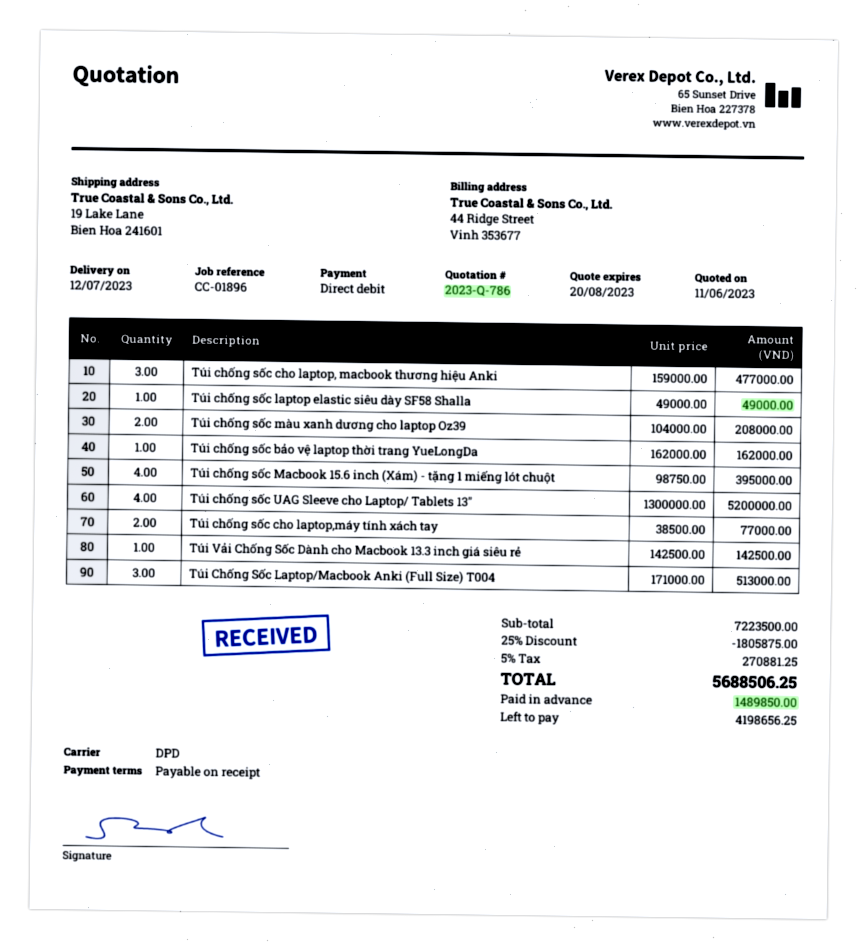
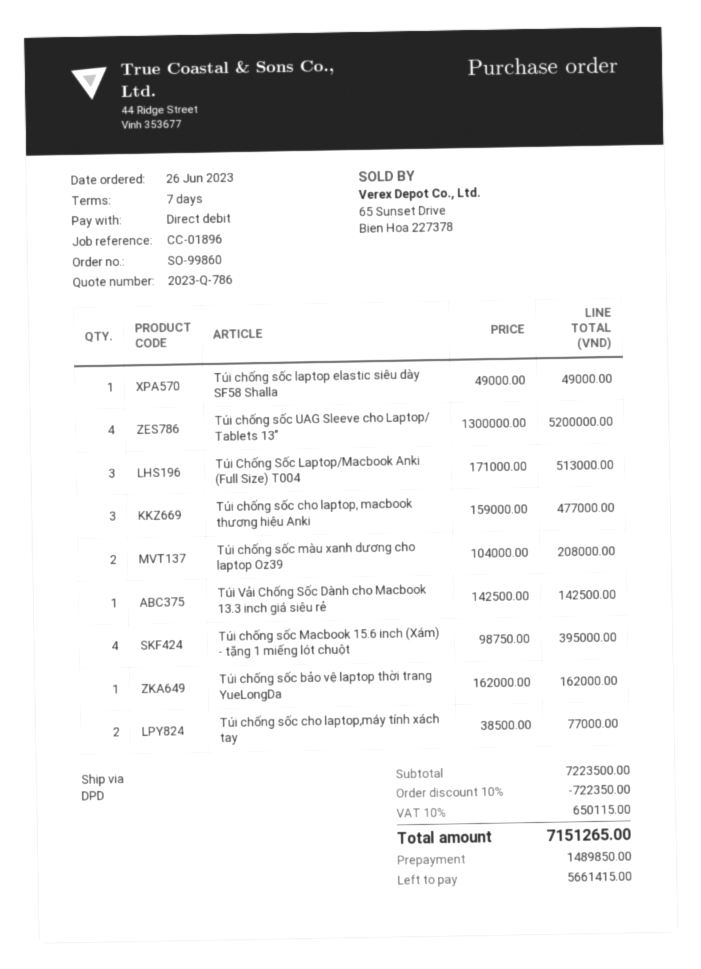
payment terms: on receipt -> 7 days
discount: 25% = 1805875.00 -> 10% = 722350.00
tax: 5% = 270881.25 -> 10% = 650115.00
total: 5688506.25 -> 7151265.00
balance: 4198656.25 -> 5661415.00

